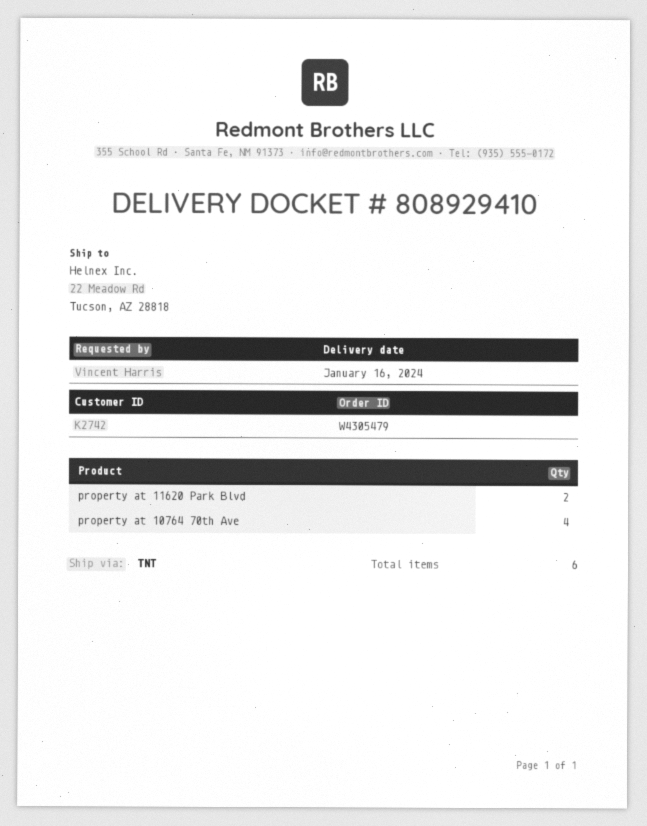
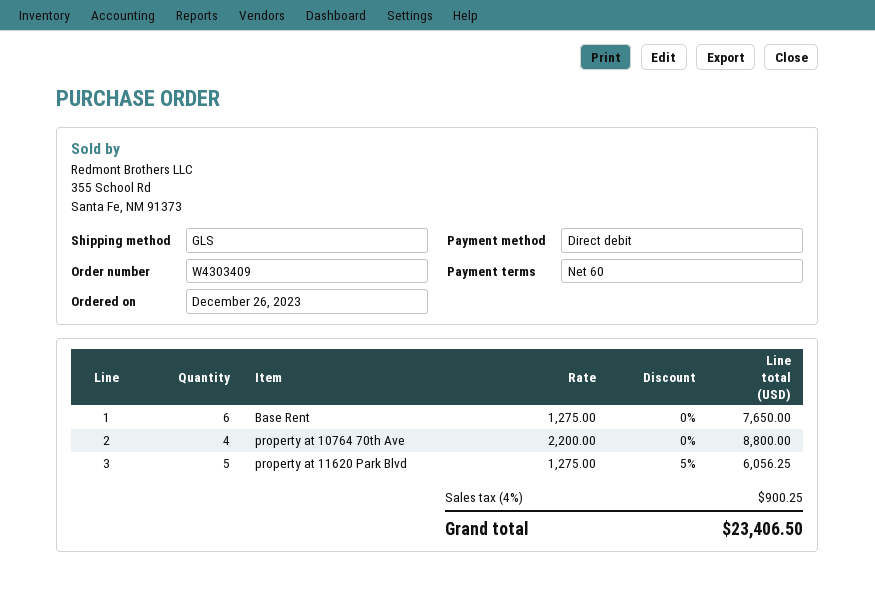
order number: W4305479 -> W4303409
shipping method: TNT -> GLS
property at 11620 Park Blvd: 2 -> 5
Base Rent: none -> 6

